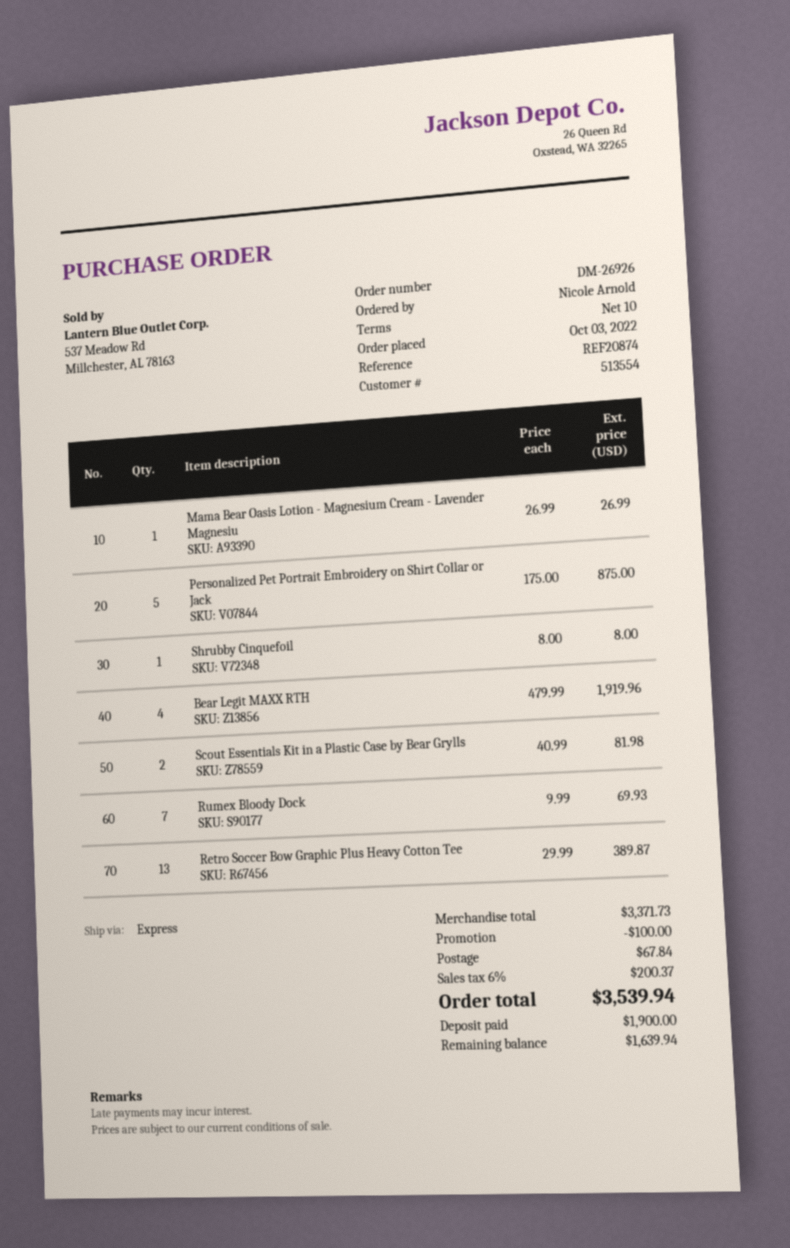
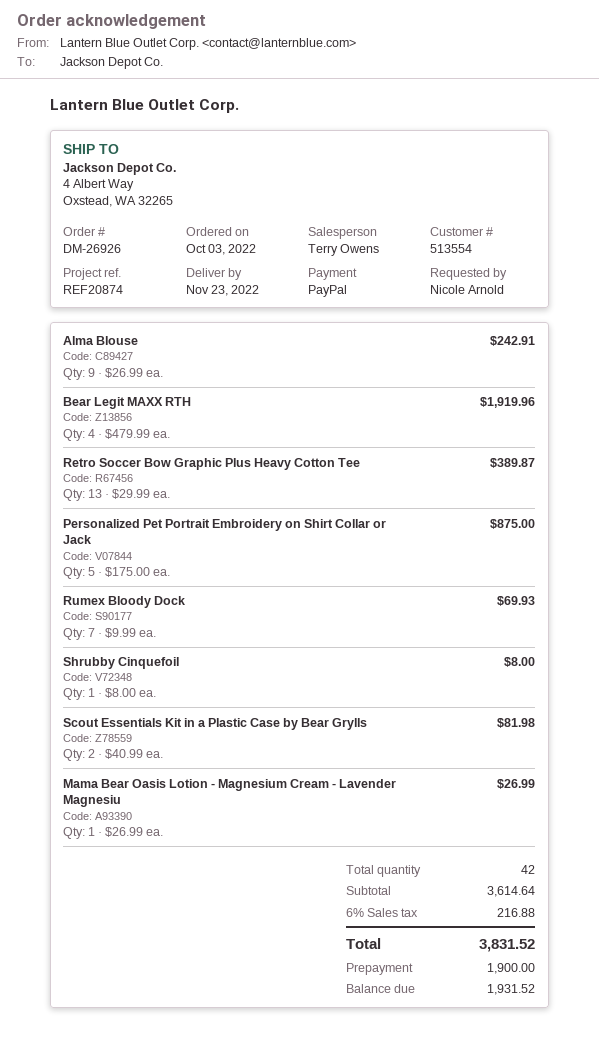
Alma Blouse: none -> 9 x 26.99 = 242.91
subtotal: 3371.73 -> 3614.64
discount: 100.00 -> none
shipping: 67.84 -> none
tax: 6% = 200.37 -> 6% = 216.88
total: 3539.94 -> 3831.52
balance: 1639.94 -> 1931.52

